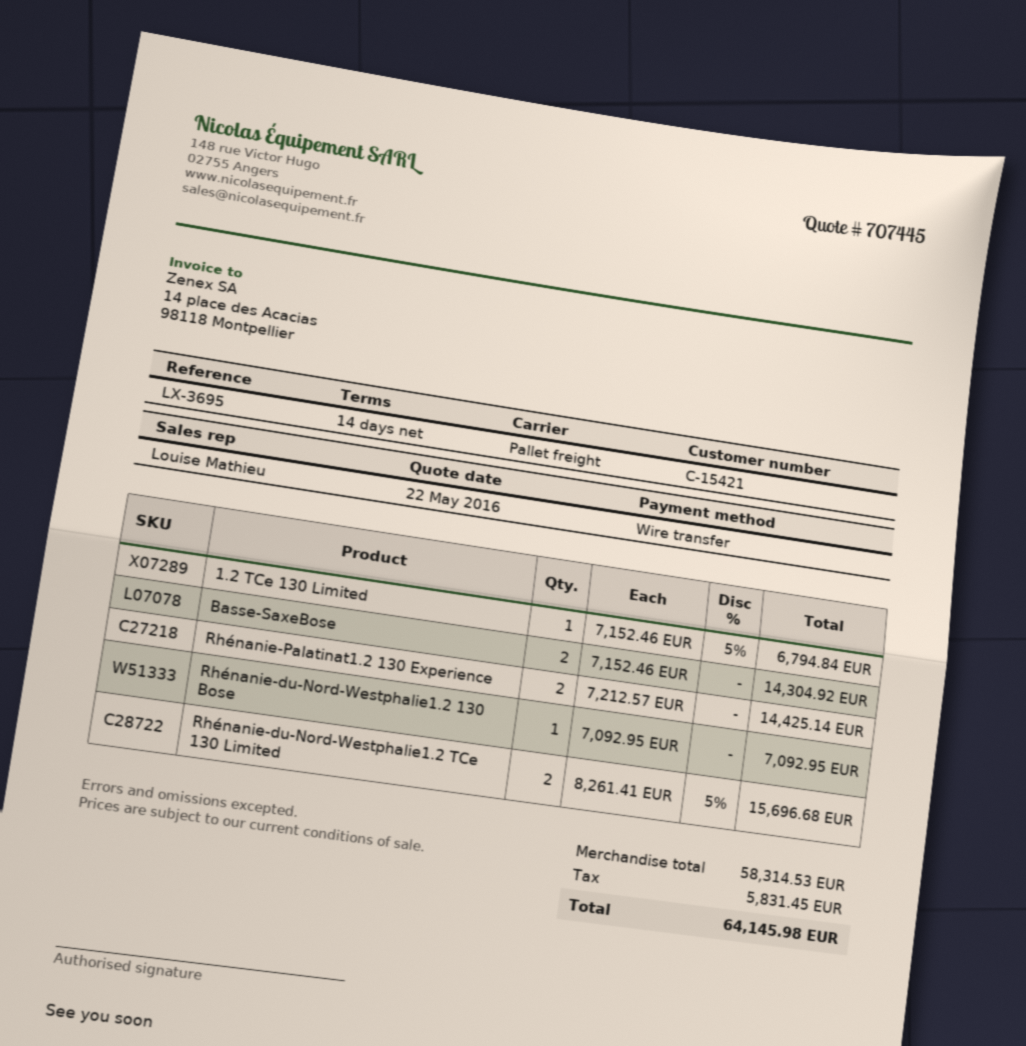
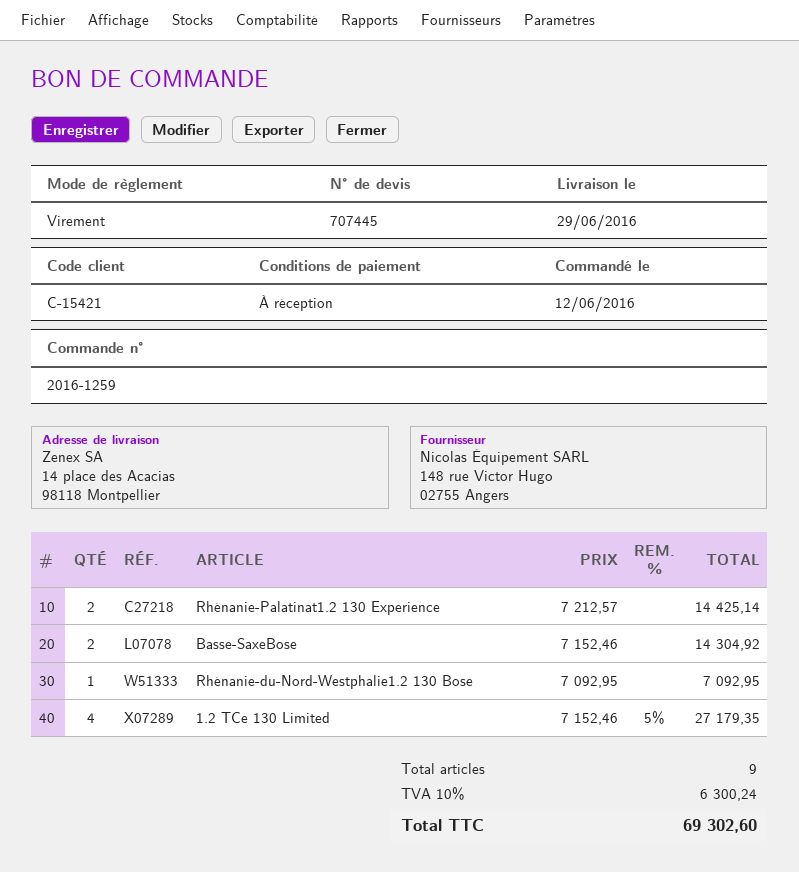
payment terms: 14 days -> on receipt
1.2 TCe 130 Limited: 1 x 7152.46 - 5% = 6794.84 -> 4 x 7152.46 - 5% = 27179.35
Rhénanie-du-Nord-Westphalie1.2 TCe 130 Limited: 2 x 8261.41 - 5% = 15696.68 -> none
tax: 5831.45 -> 6300.24
total: 64145.98 -> 69302.60

